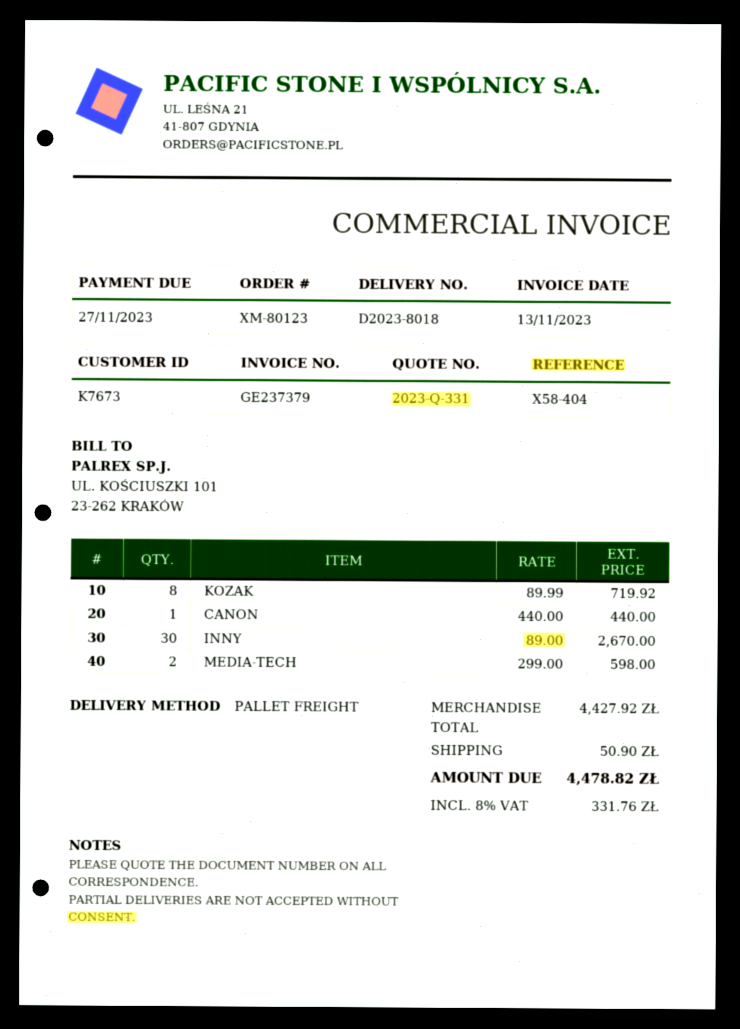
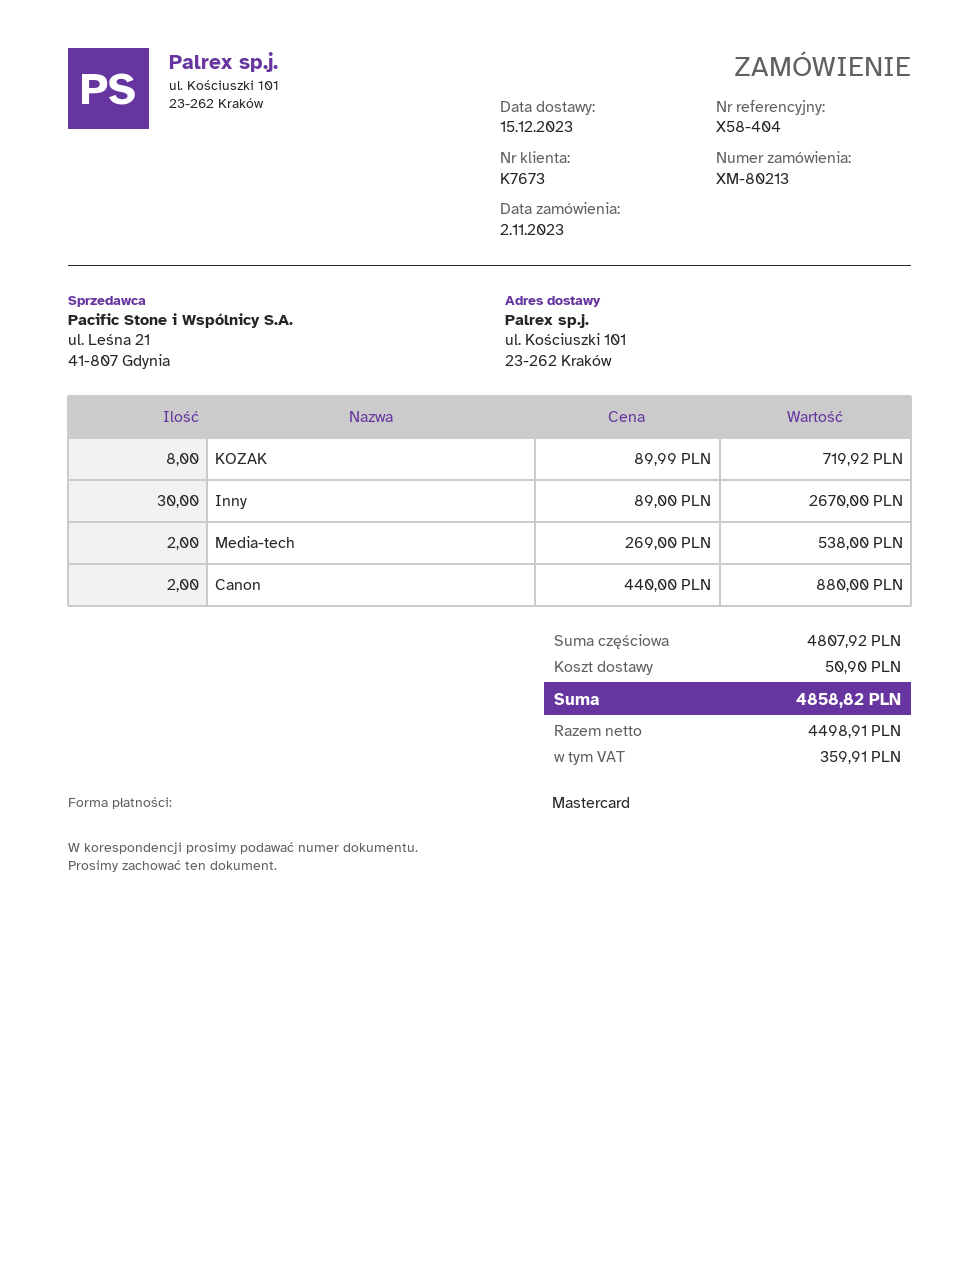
order number: XM-80123 -> XM-80213
CANON: 1 x 440.00 = 440.00 -> 2 x 440.00 = 880.00
MEDIA-TECH: 2 x 299.00 = 598.00 -> 2 x 269.00 = 538.00
subtotal: 4427.92 -> 4807.92
tax: 331.76 -> 359.91
total: 4478.82 -> 4858.82

